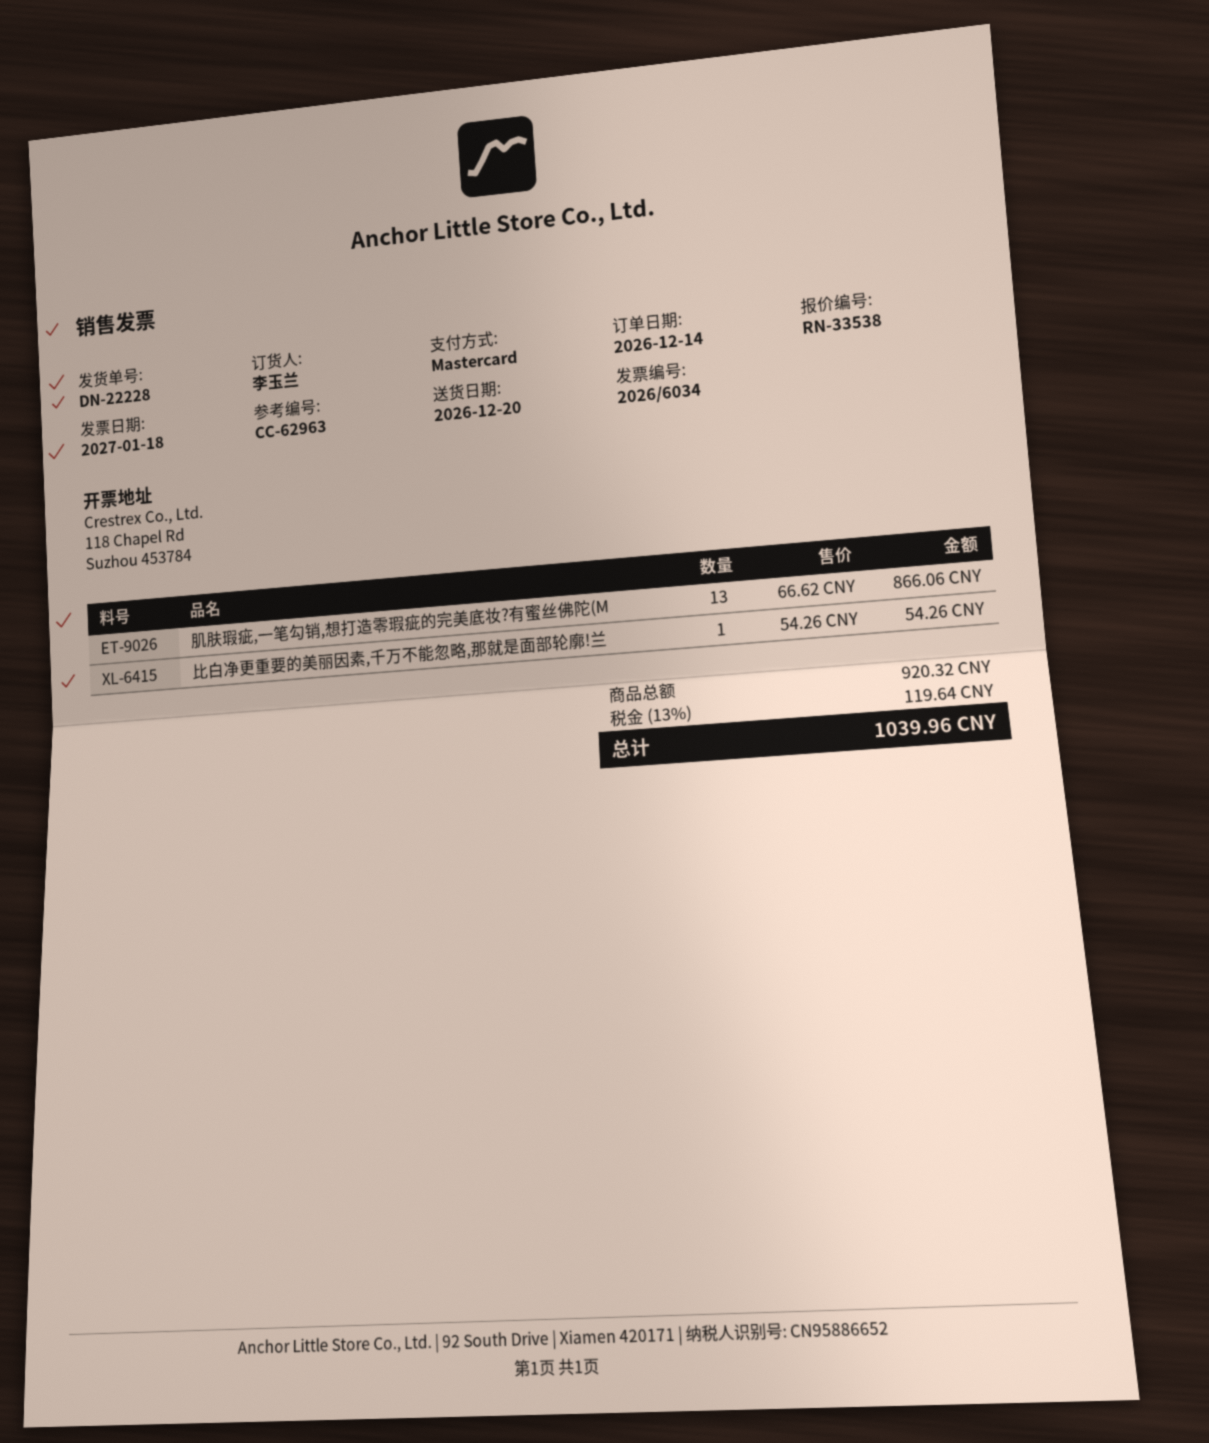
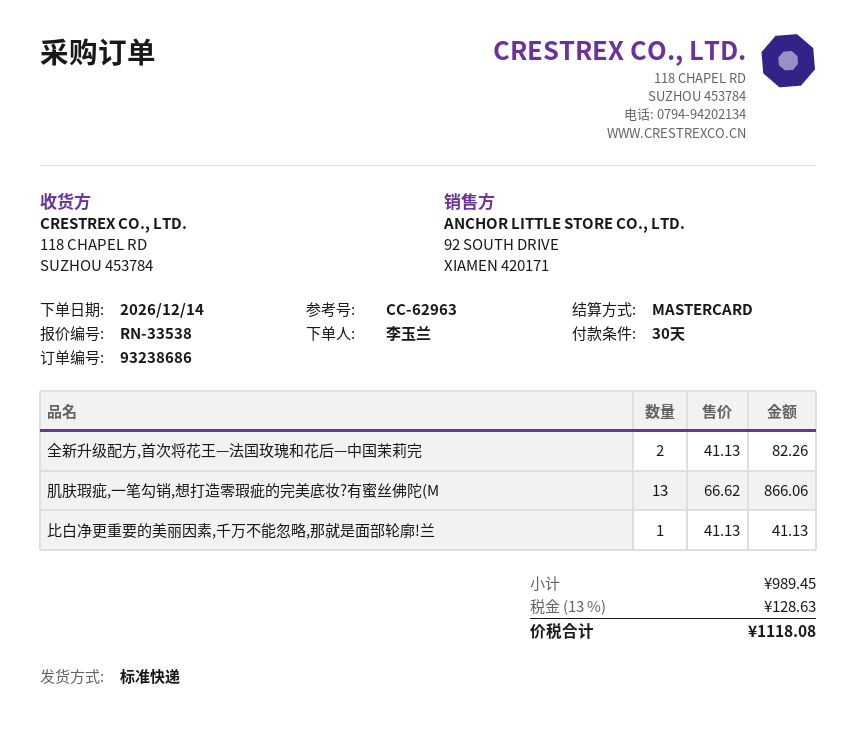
比白净更重要的美丽因素,千万不能忽略,那就是面部轮廓!兰: 1 x 54.26 = 54.26 -> 1 x 41.13 = 41.13
全新升级配方,首次将花王—法国玫瑰和花后—中国茉莉完: none -> 2 x 41.13 = 82.26
subtotal: 920.32 -> 989.45
tax: 13% = 119.64 -> 13% = 128.63
total: 1039.96 -> 1118.08

